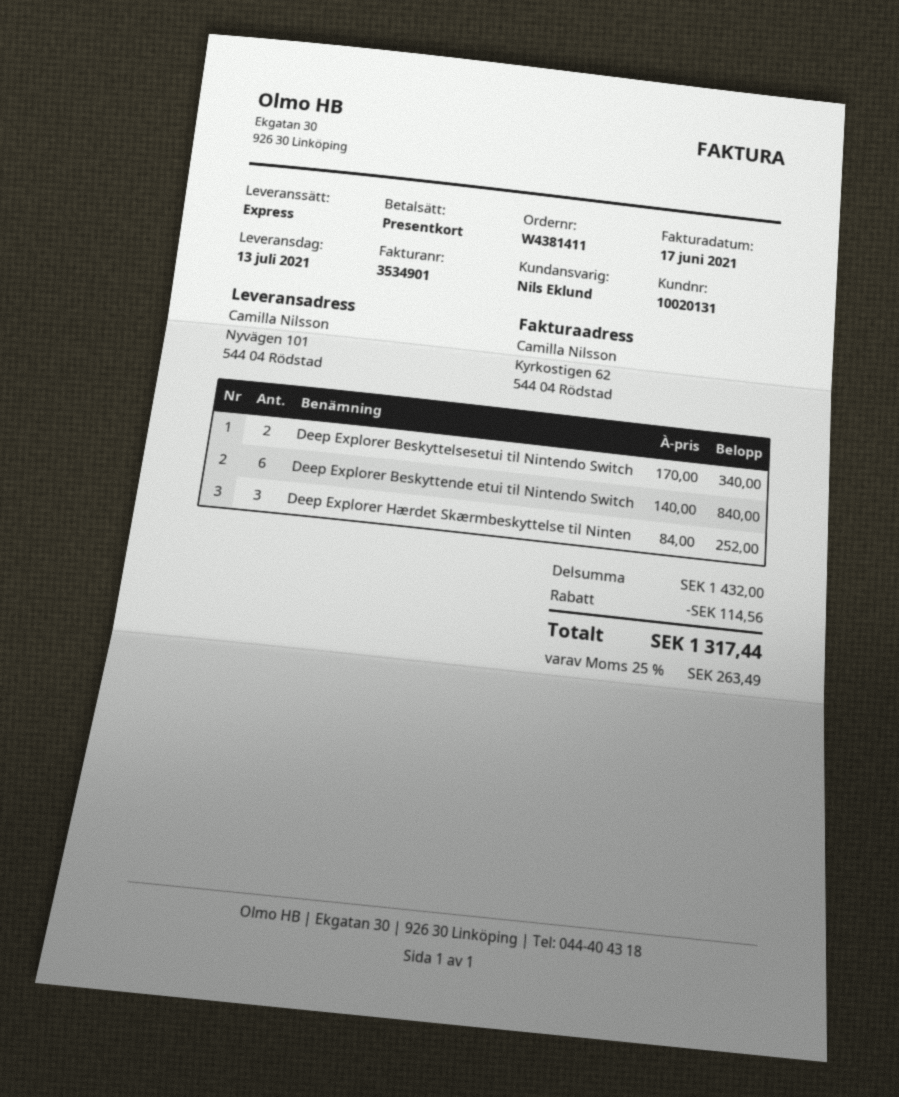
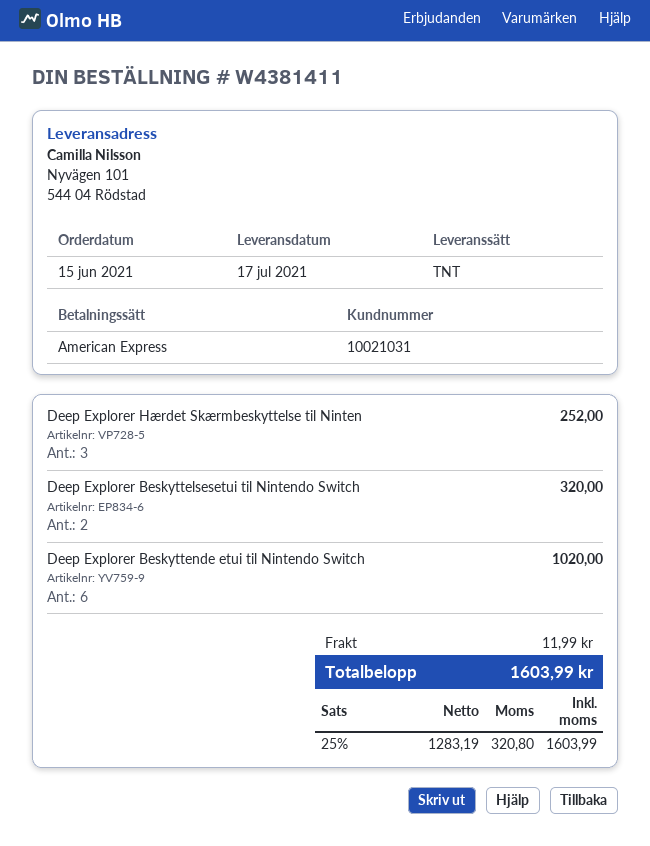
delivery date: 2021-07-13 -> 2021-07-17
customer number: 10020131 -> 10021031
payment method: gift card -> American Express
shipping method: express -> TNT
Deep Explorer Beskyttelsesetui til Nintendo Switch: 2 for 340.00 -> 2 for 320.00
Deep Explorer Beskyttende etui til Nintendo Switch: 6 for 840.00 -> 6 for 1020.00
discount: 114.56 -> none
shipping: none -> 11.99
tax: 25% = 263.49 -> 25% = 320.80
total: 1317.44 -> 1603.99

